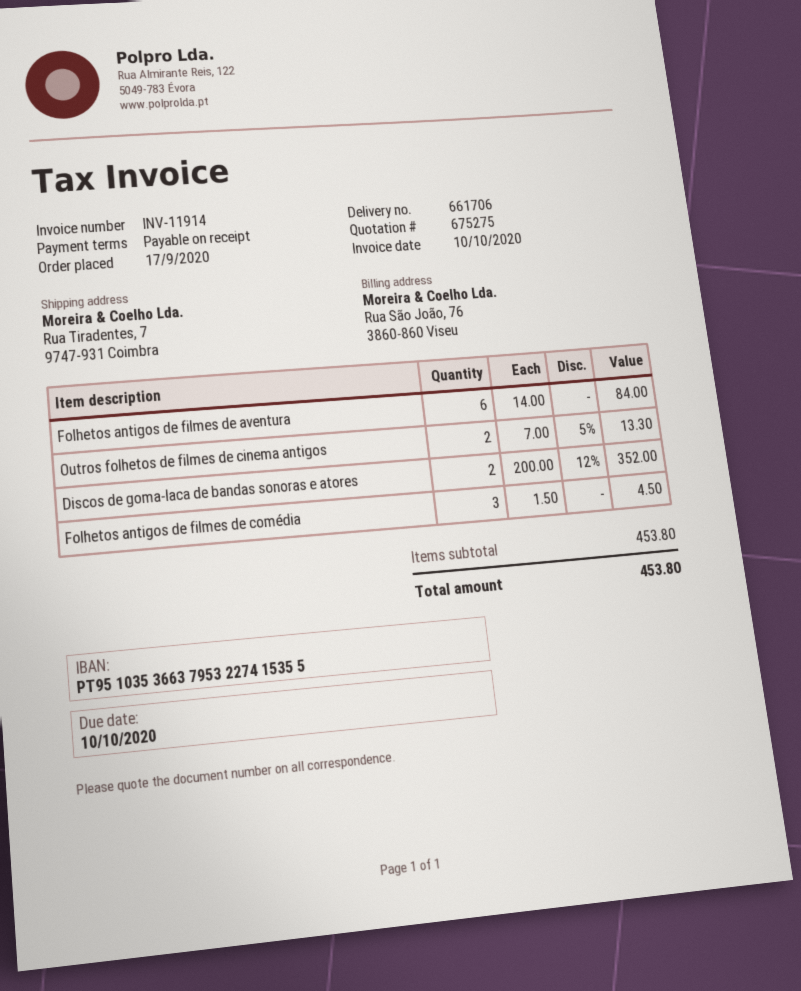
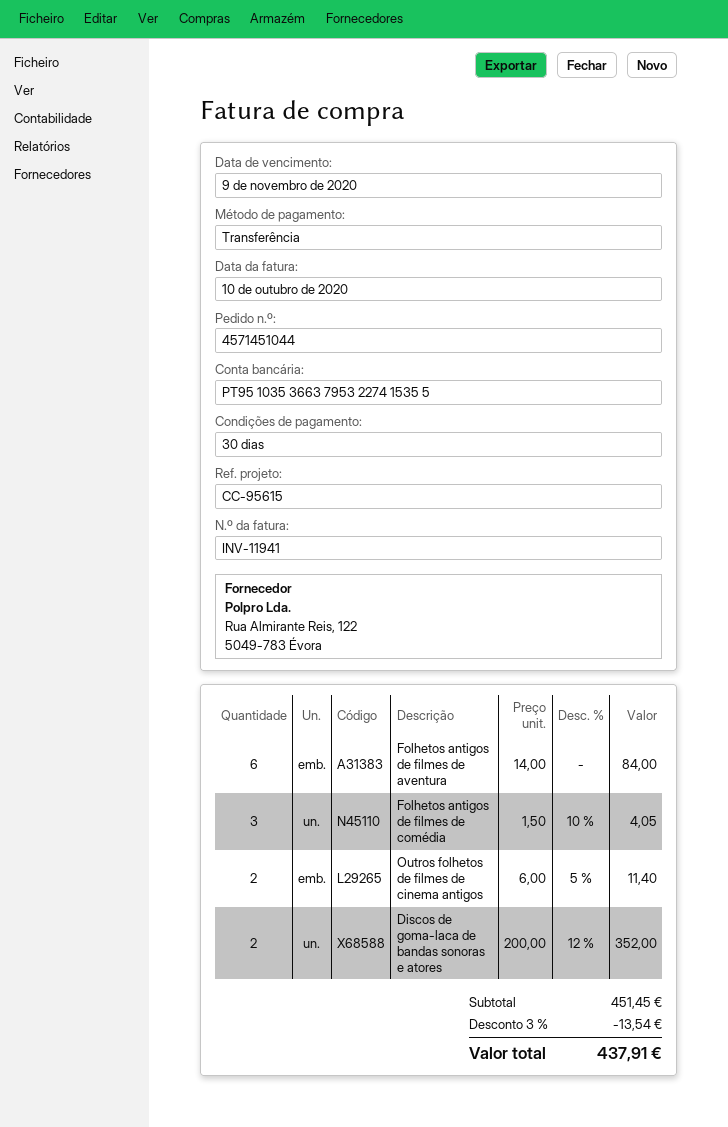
invoice number: INV-11914 -> INV-11941
payment terms: on receipt -> 30 days
due date: 2020-10-10 -> 2020-11-09
Outros folhetos de filmes de cinema antigos: 2 x 7.00 - 5% = 13.30 -> 2 x 6.00 - 5% = 11.40
Folhetos antigos de filmes de comédia: 3 x 1.50 = 4.50 -> 3 x 1.50 - 10% = 4.05
subtotal: 453.80 -> 451.45
discount: none -> 3% = 13.54
total: 453.80 -> 437.91

